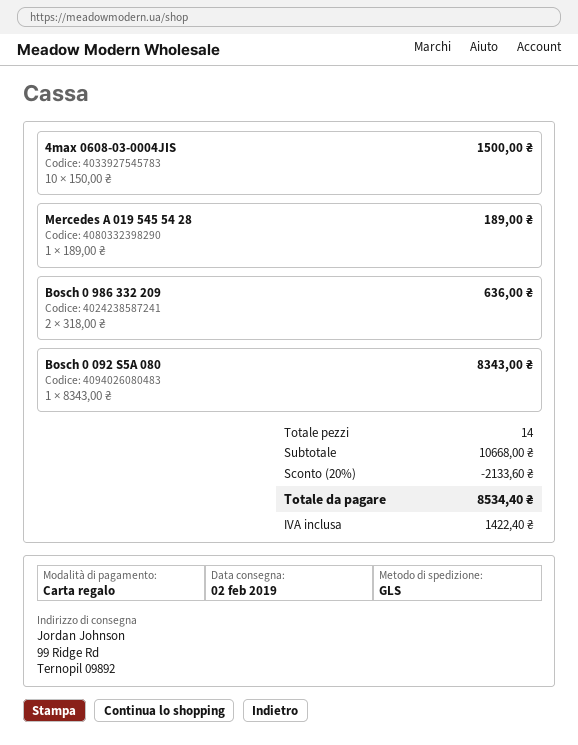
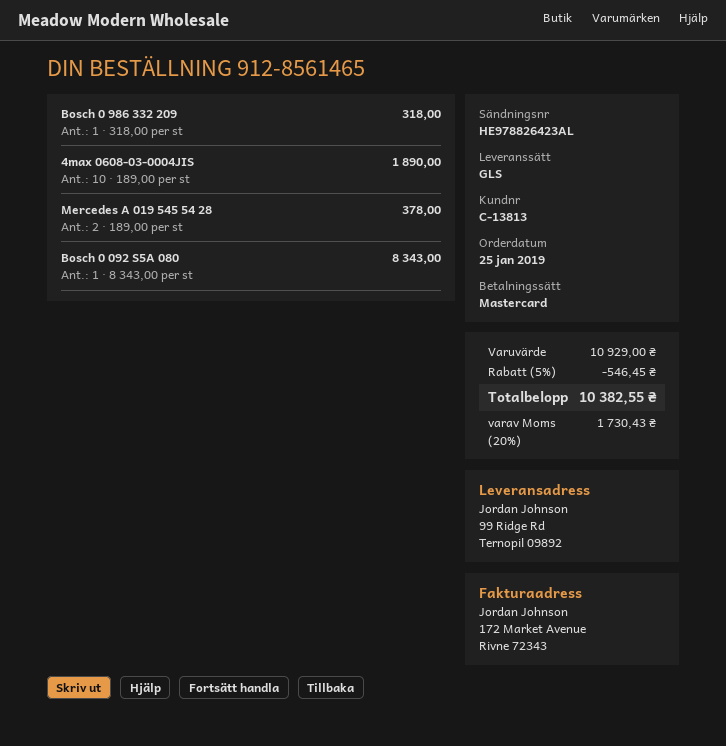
payment method: gift card -> Mastercard
4max 0608-03-0004JIS: 10 x 150.00 = 1500.00 -> 10 x 189.00 = 1890.00
Mercedes A 019 545 54 28: 1 x 189.00 = 189.00 -> 2 x 189.00 = 378.00
Bosch 0 986 332 209: 2 x 318.00 = 636.00 -> 1 x 318.00 = 318.00
subtotal: 10668.00 -> 10929.00
discount: 20% = 2133.60 -> 5% = 546.45
tax: 1422.40 -> 1730.43
total: 8534.40 -> 10382.55

